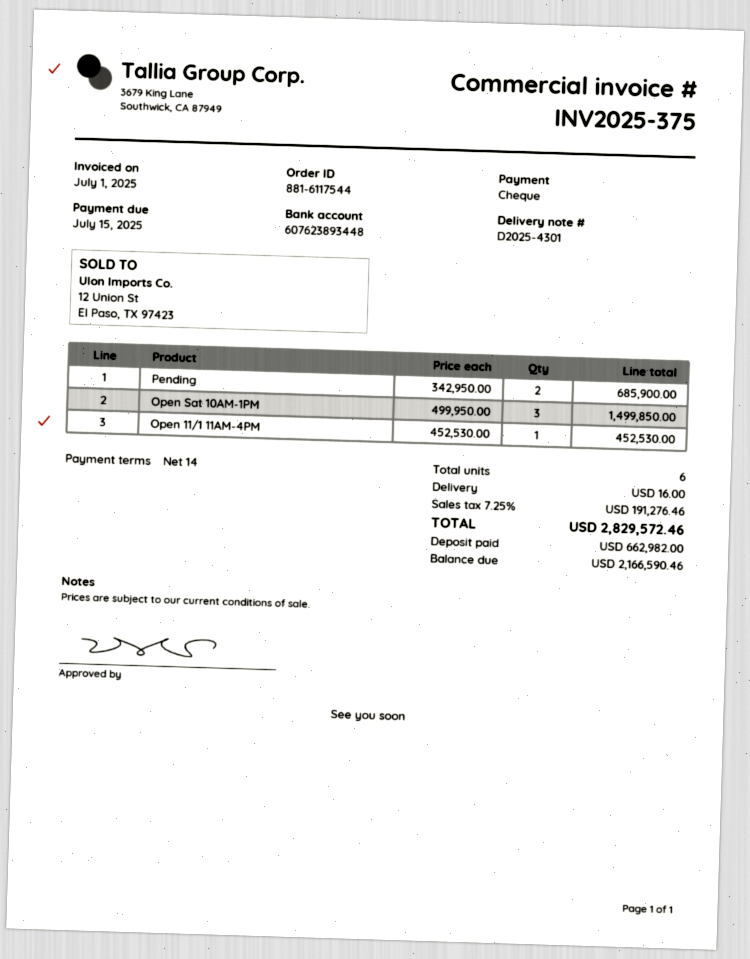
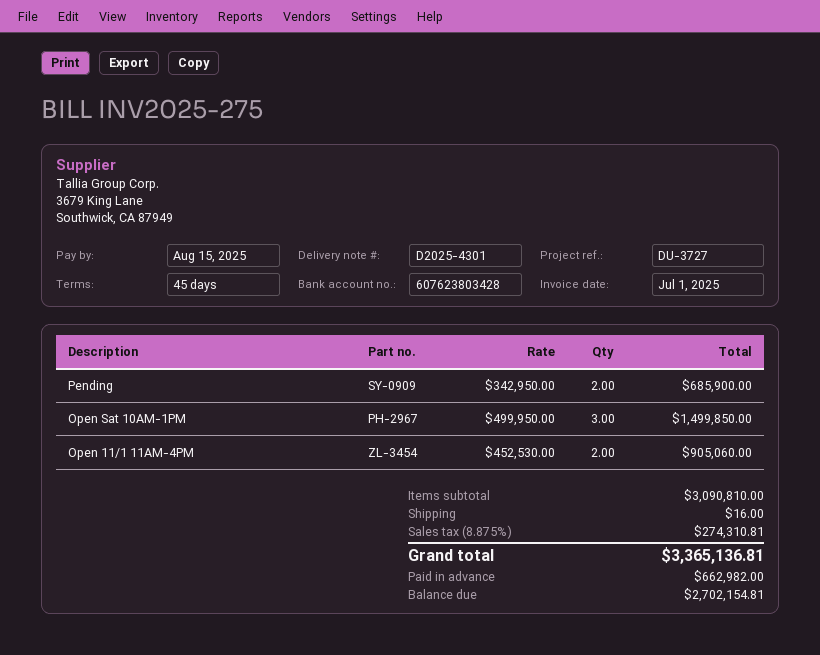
invoice number: INV2025-375 -> INV2025-275
payment terms: 14 days -> 45 days
due date: 2025-07-15 -> 2025-08-15
bank account: 607623893448 -> 607623803428
Open 11/1 11AM-4PM: 1 x 452530.00 = 452530.00 -> 2 x 452530.00 = 905060.00
tax: 7.25% = 191276.46 -> 8.875% = 274310.81
total: 2829572.46 -> 3365136.81
balance: 2166590.46 -> 2702154.81

